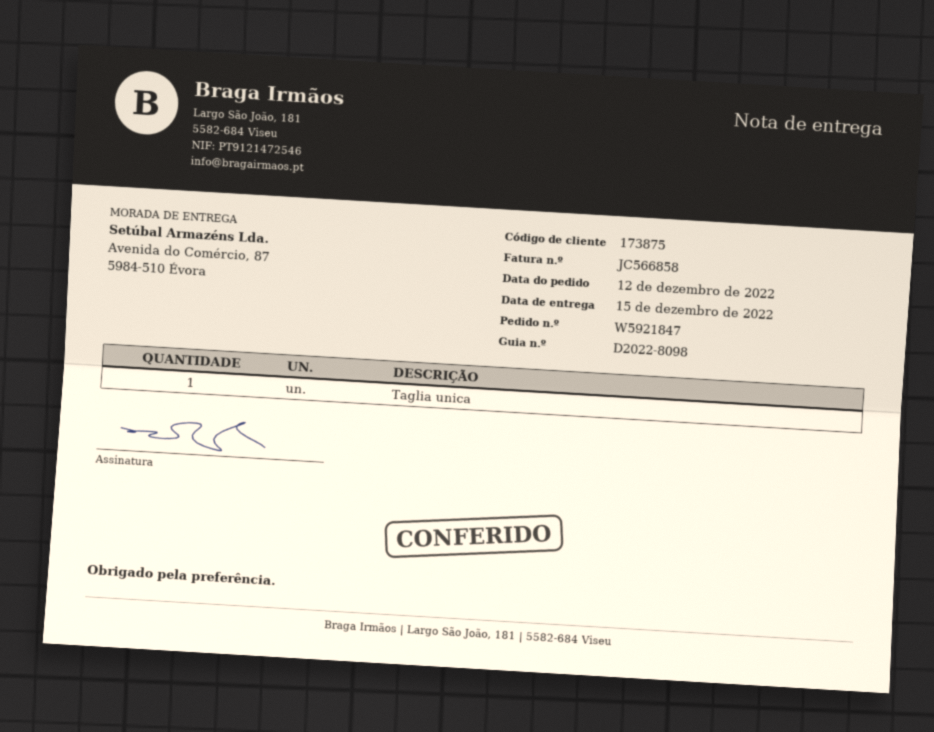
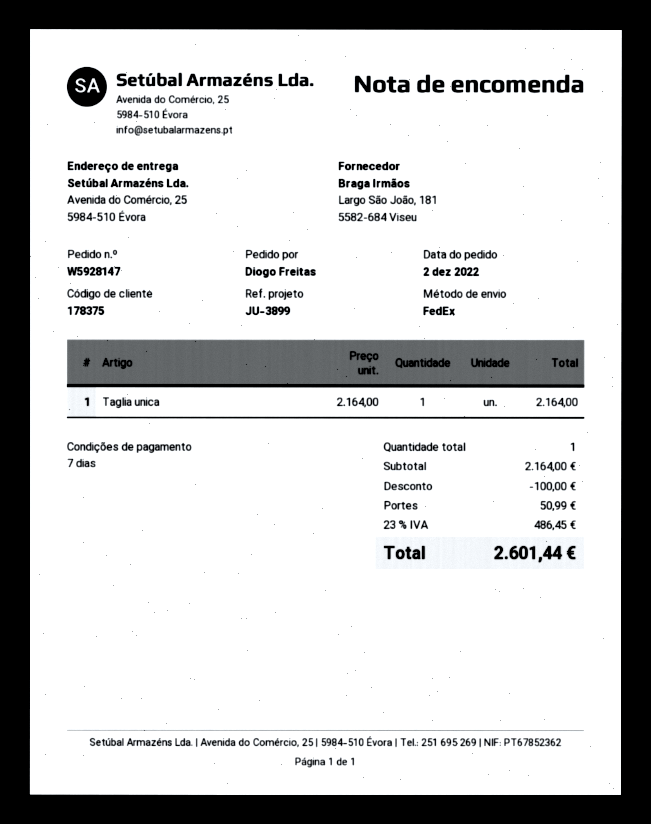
order number: W5921847 -> W5928147
order date: 2022-12-12 -> 2022-12-02
customer number: 173875 -> 178375
ship to: Avenida do Comércio, 87, 5984-510 Évora -> Avenida do Comércio, 25, 5984-510 Évora

